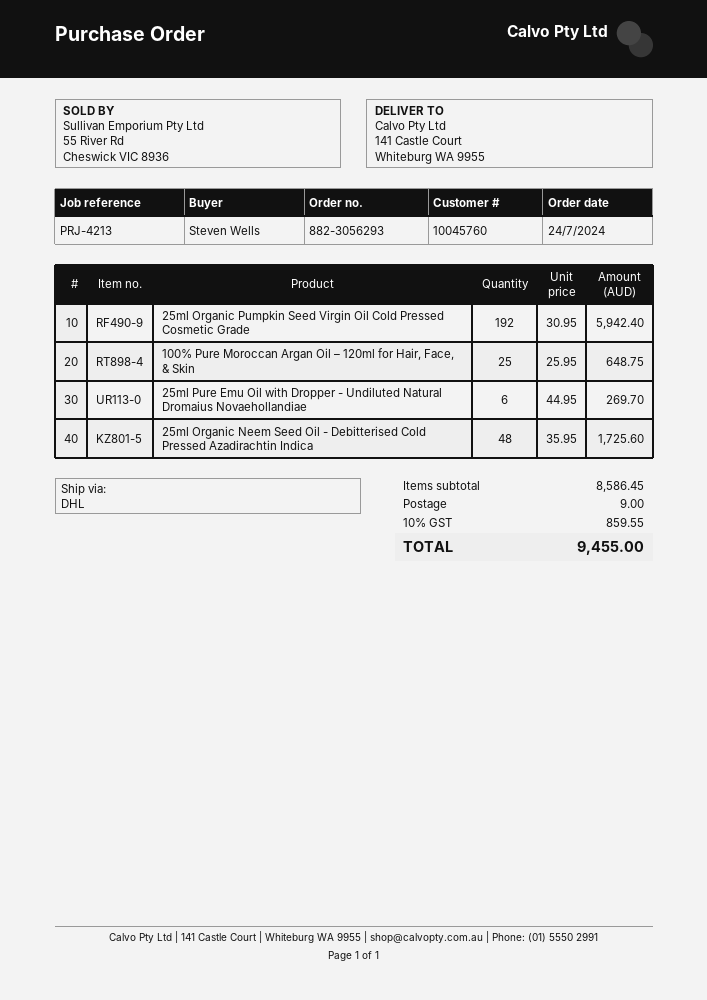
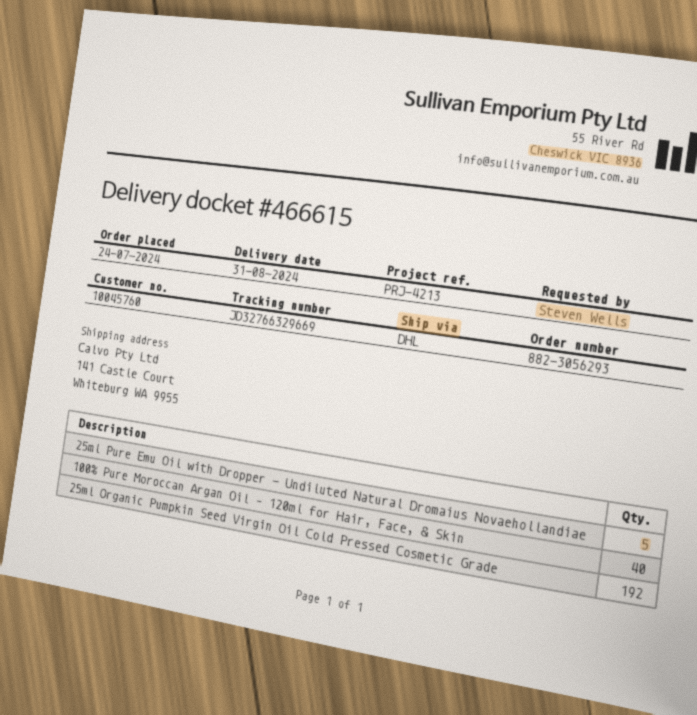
100% Pure Moroccan Argan Oil – 120ml for Hair, Face, & Skin: 25 -> 40
25ml Pure Emu Oil with Dropper - Undiluted Natural Dromaius Novaehollandiae: 6 -> 5
25ml Organic Neem Seed Oil - Debitterised Cold Pressed Azadirachtin Indica: 48 -> none

